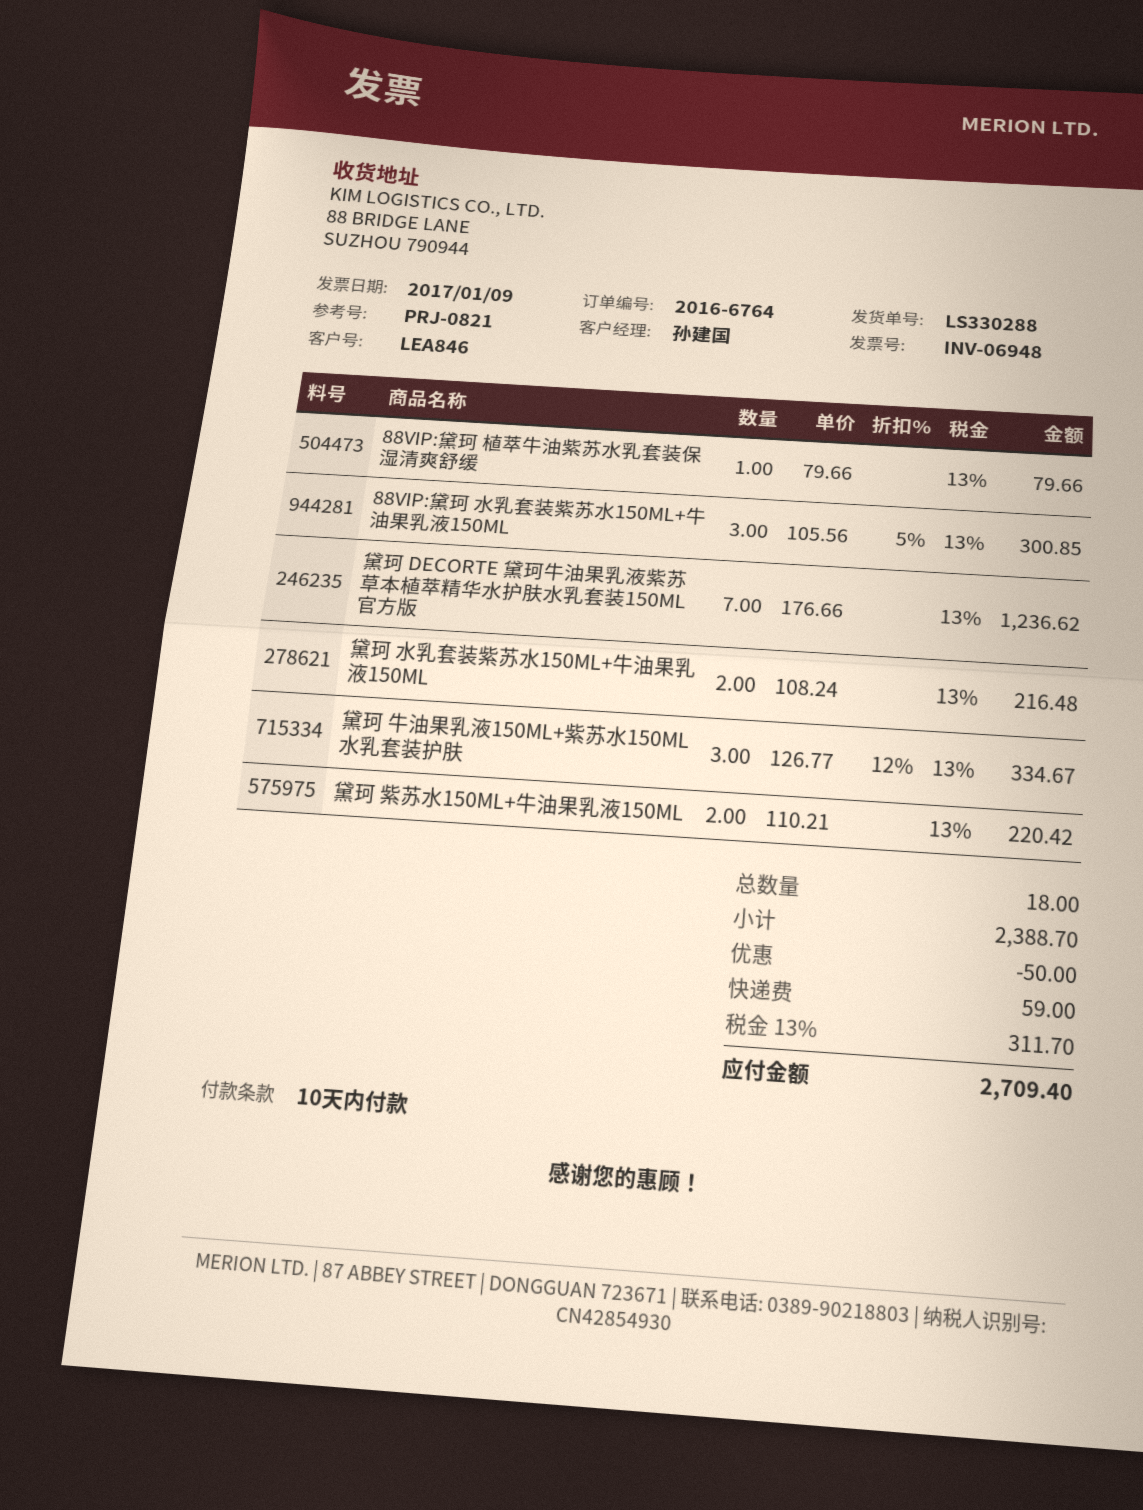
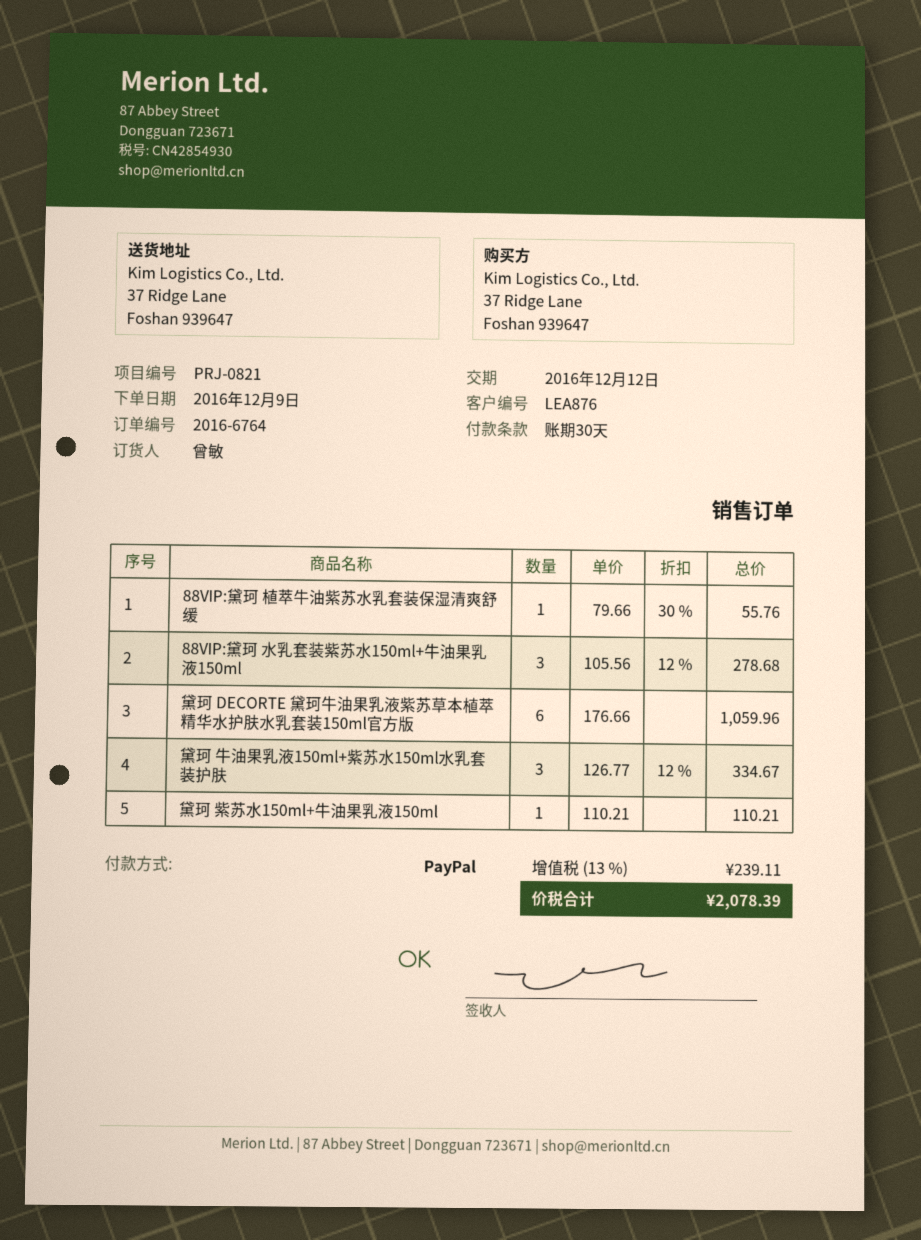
payment terms: 10 days -> 30 days
customer number: LEA846 -> LEA876
ship to: 88 BRIDGE LANE, SUZHOU 790944 -> 37 Ridge Lane, Foshan 939647
88VIP:黛珂 植萃牛油紫苏水乳套装保湿清爽舒缓: 1 x 79.66 = 79.66 -> 1 x 79.66 - 30% = 55.76
88VIP:黛珂 水乳套装紫苏水150ML+牛油果乳液150ML: 3 x 105.56 - 5% = 300.85 -> 3 x 105.56 - 12% = 278.68
黛珂 DECORTE 黛珂牛油果乳液紫苏草本植萃精华水护肤水乳套装150ML官方版: 7 x 176.66 = 1236.62 -> 6 x 176.66 = 1059.96
黛珂 水乳套装紫苏水150ML+牛油果乳液150ML: 2 x 108.24 = 216.48 -> none
黛珂 紫苏水150ML+牛油果乳液150ML: 2 x 110.21 = 220.42 -> 1 x 110.21 = 110.21
discount: 50.00 -> none
shipping: 59.00 -> none
tax: 13% = 311.70 -> 13% = 239.11
total: 2709.40 -> 2078.39

